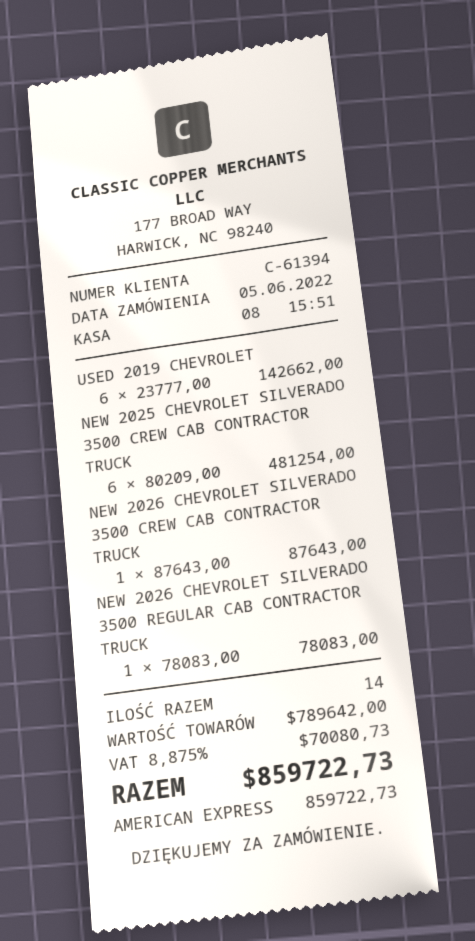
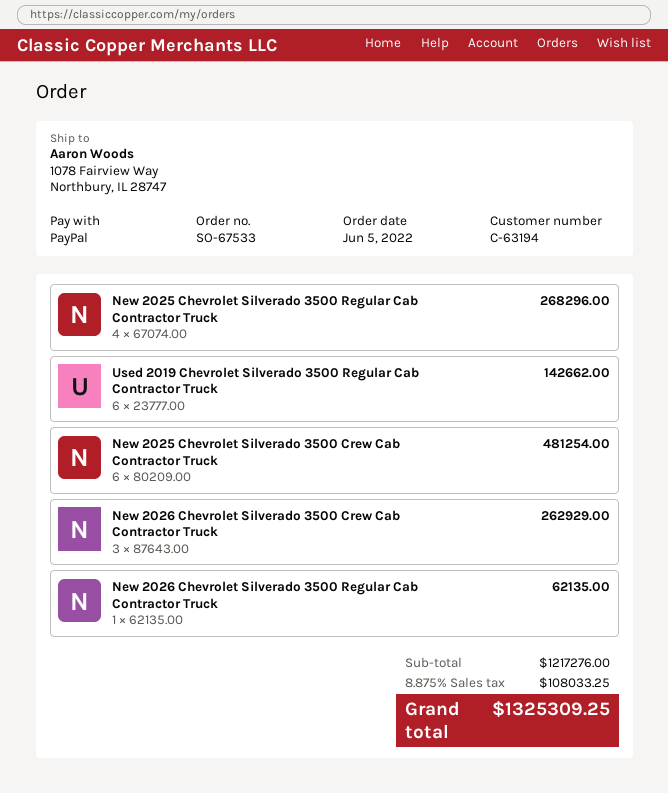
customer number: C-61394 -> C-63194
payment method: American Express -> PayPal
NEW 2026 CHEVROLET SILVERADO 3500 CREW CAB CONTRACTOR TRUCK: 1 x 87643.00 = 87643.00 -> 3 x 87643.00 = 262929.00
NEW 2026 CHEVROLET SILVERADO 3500 REGULAR CAB CONTRACTOR TRUCK: 1 x 78083.00 = 78083.00 -> 1 x 62135.00 = 62135.00
New 2025 Chevrolet Silverado 3500 Regular Cab Contractor Truck: none -> 4 x 67074.00 = 268296.00
subtotal: 789642.00 -> 1217276.00
tax: 8.875% = 70080.73 -> 8.875% = 108033.25
total: 859722.73 -> 1325309.25

